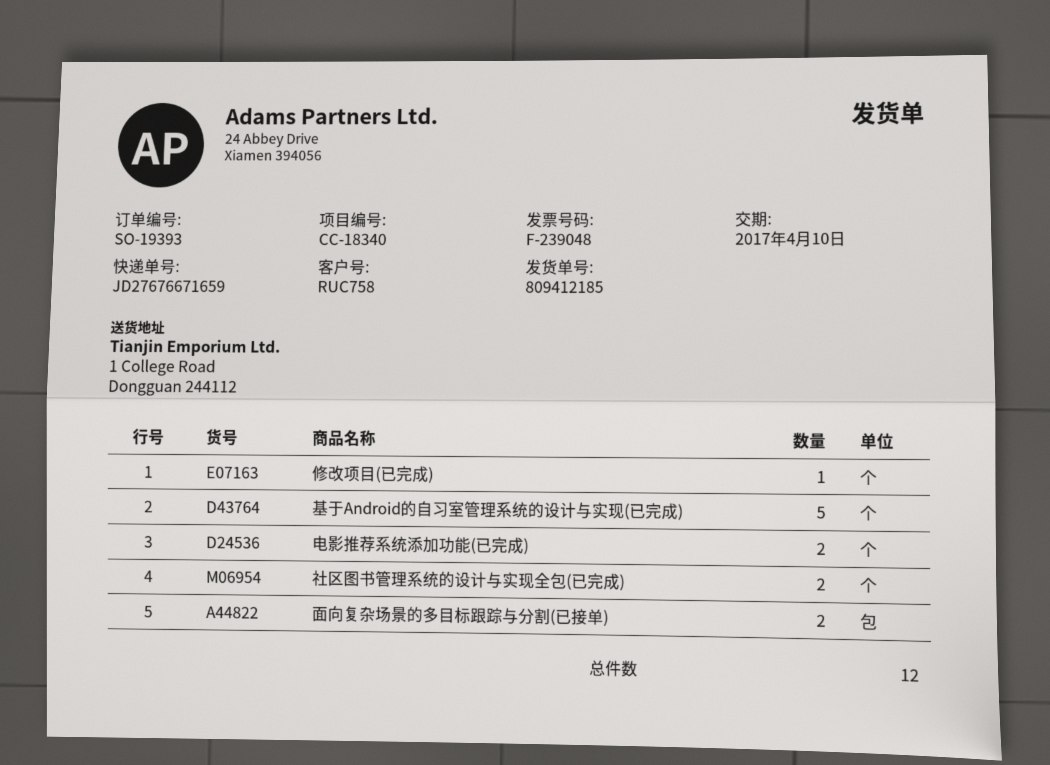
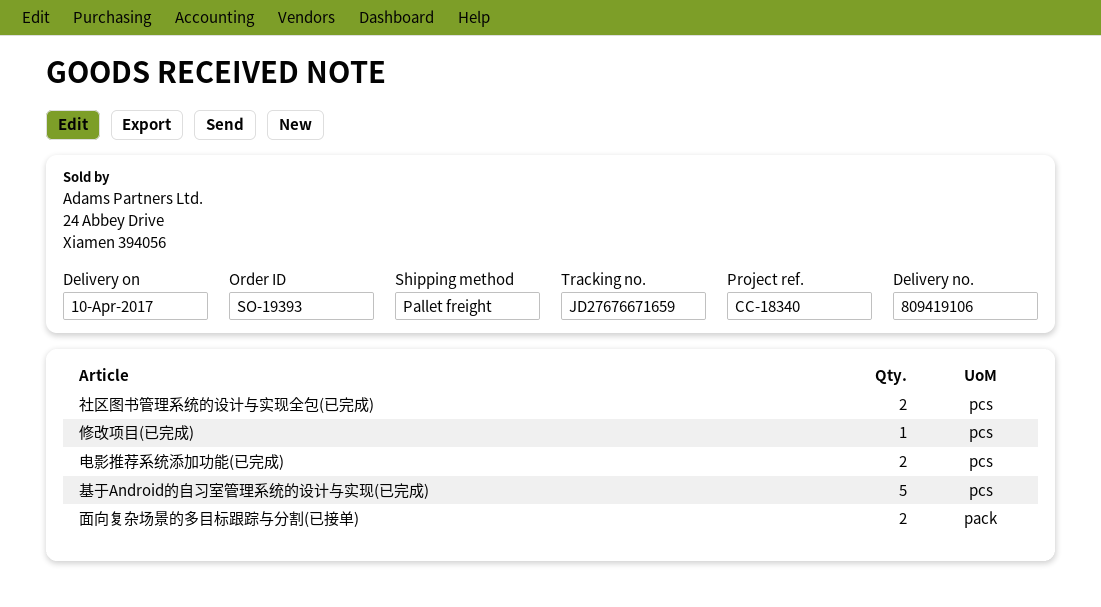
delivery note number: 809412185 -> 809419106

